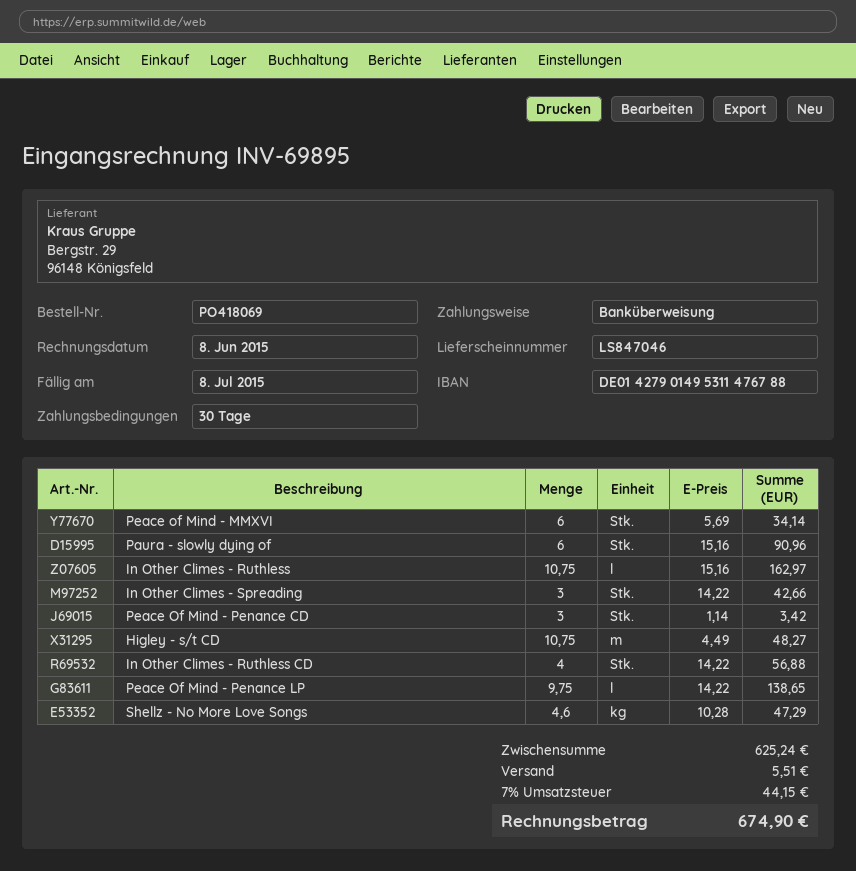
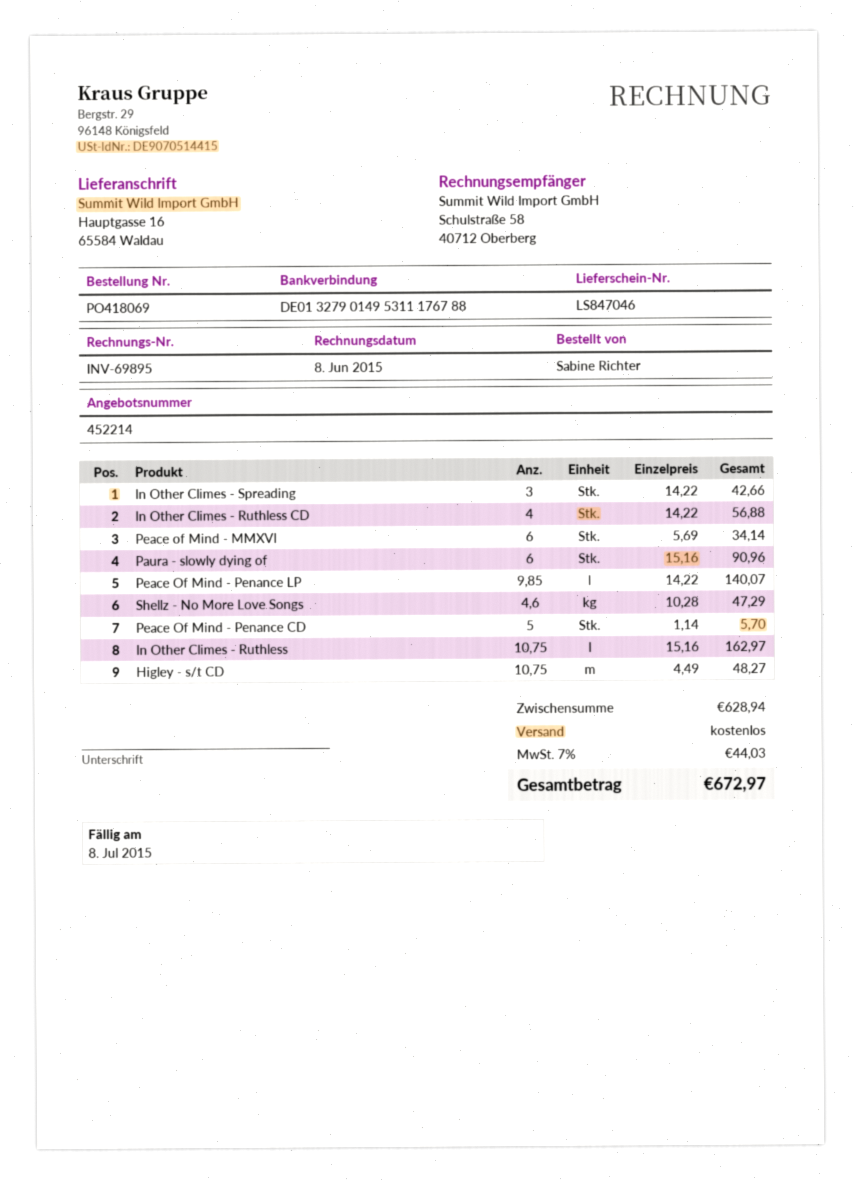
bank account: DE01427901495311476788 -> DE01327901495311176788
Peace Of Mind - Penance CD: 3 x 1.14 = 3.42 -> 5 x 1.14 = 5.70
Peace Of Mind - Penance LP: 9.75 x 14.22 = 138.65 -> 9.85 x 14.22 = 140.07
subtotal: 625.24 -> 628.94
shipping: 5.51 -> 0.00
tax: 7% = 44.15 -> 7% = 44.03
total: 674.90 -> 672.97

